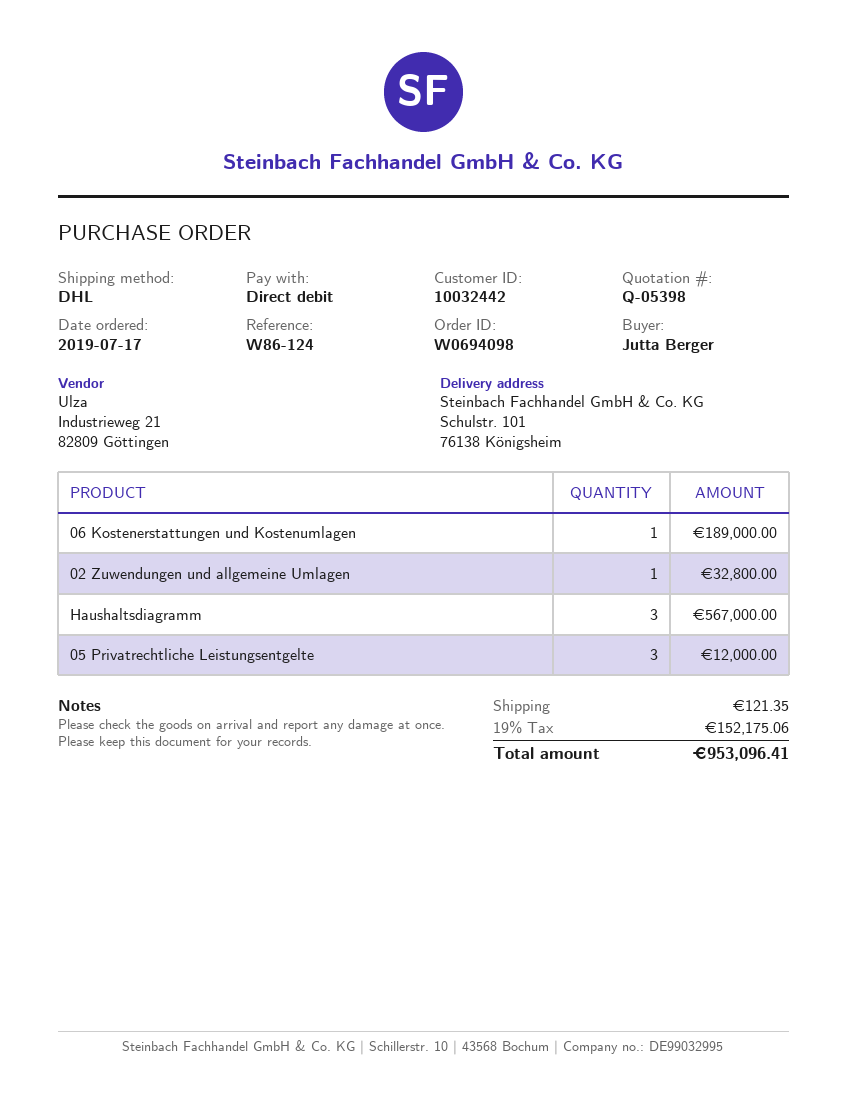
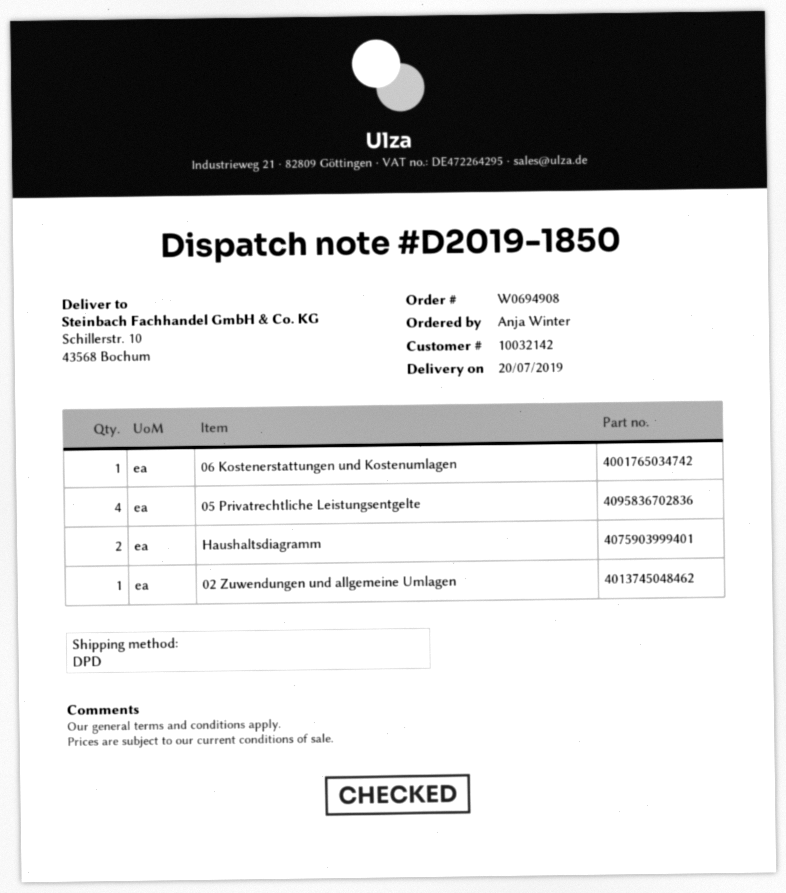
order number: W0694098 -> W0694908
customer number: 10032442 -> 10032142
ordered by: Jutta Berger -> Anja Winter
shipping method: DHL -> DPD
ship to: Schulstr. 101, 76138 Königsheim -> Schillerstr. 10, 43568 Bochum
Haushaltsdiagramm: 3 -> 2
05 Privatrechtliche Leistungsentgelte: 3 -> 4

